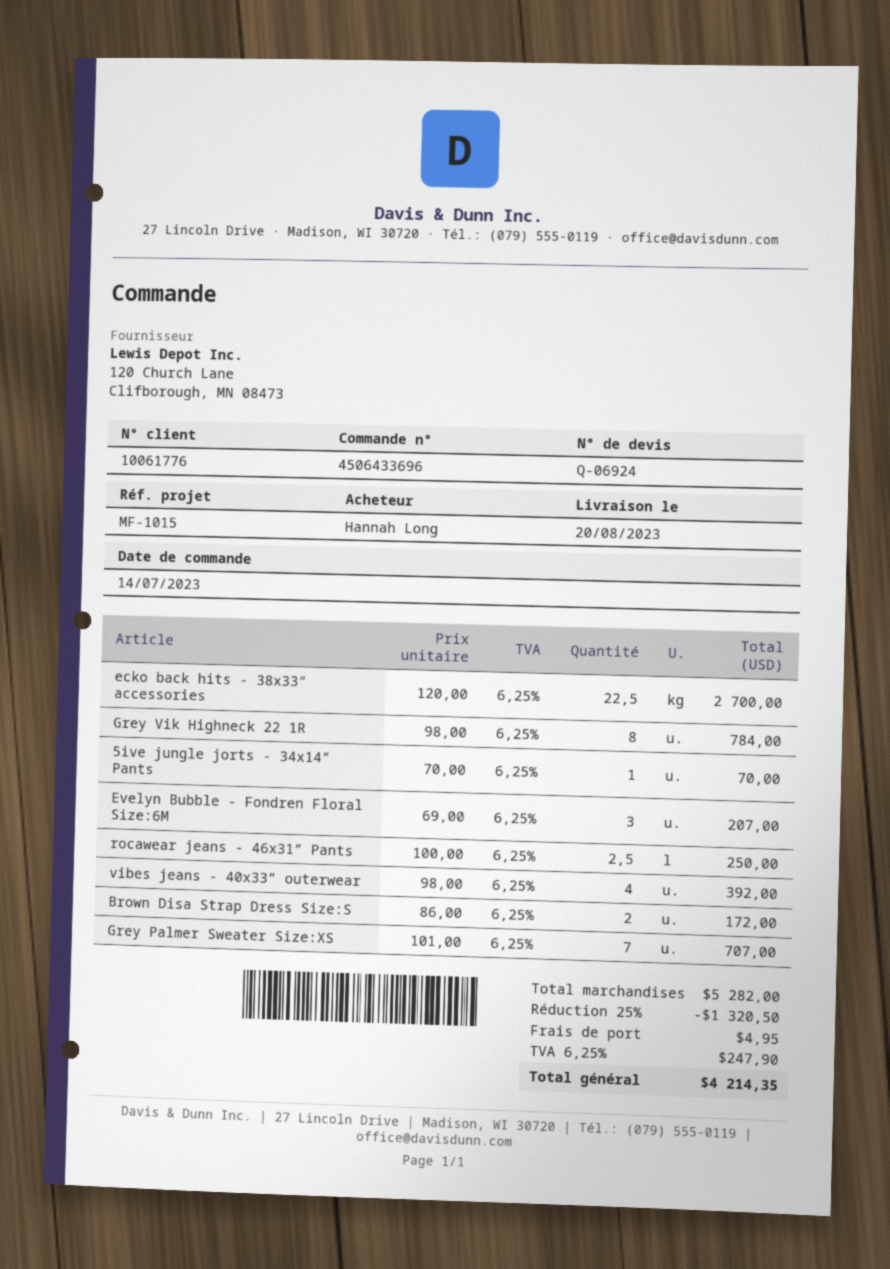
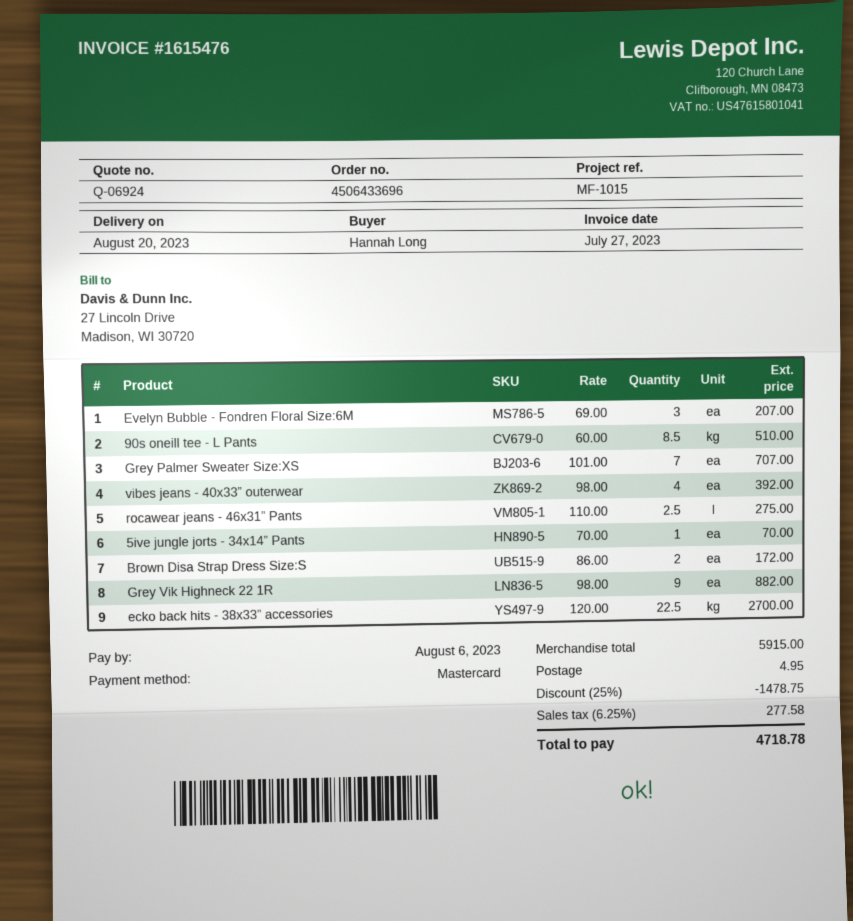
Grey Vik Highneck 22 1R: 8 x 98.00 = 784.00 -> 9 x 98.00 = 882.00
rocawear jeans - 46x31” Pants: 2.5 x 100.00 = 250.00 -> 2.5 x 110.00 = 275.00
90s oneill tee - L Pants: none -> 8.5 x 60.00 = 510.00
subtotal: 5282.00 -> 5915.00
discount: 25% = 1320.50 -> 25% = 1478.75
tax: 6.25% = 247.90 -> 6.25% = 277.58
total: 4214.35 -> 4718.78

